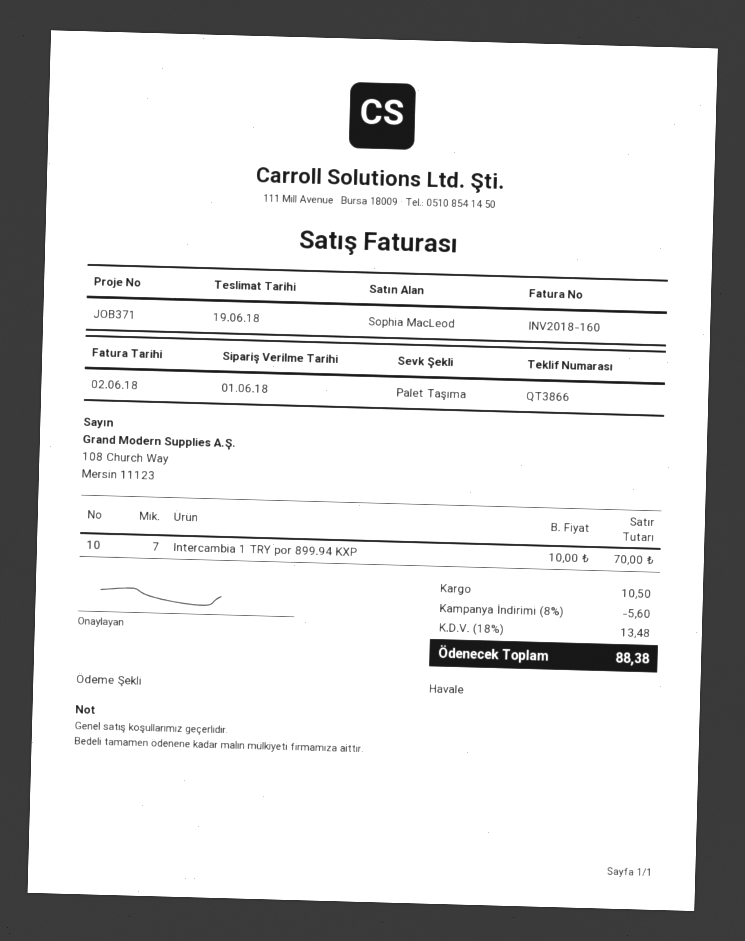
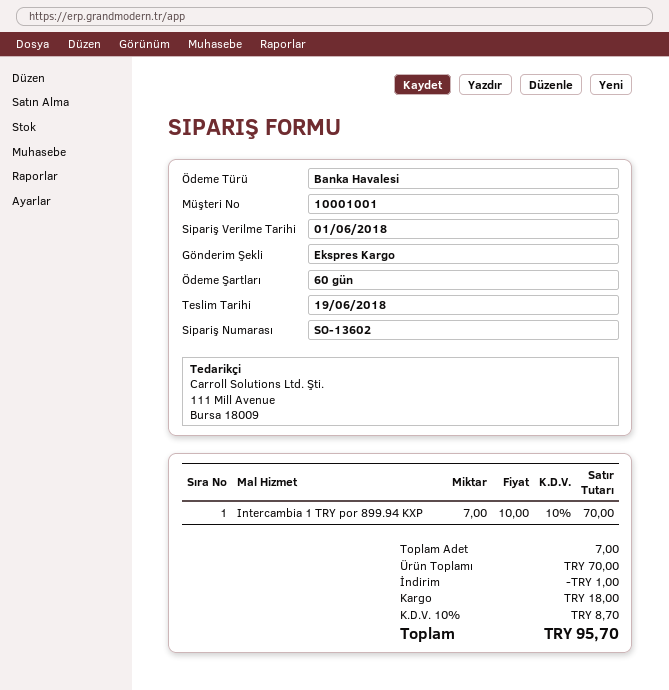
shipping method: pallet freight -> express
discount: 5.60 -> 1.00
shipping: 10.50 -> 18.00
tax: 18% = 13.48 -> 10% = 8.70
total: 88.38 -> 95.70

